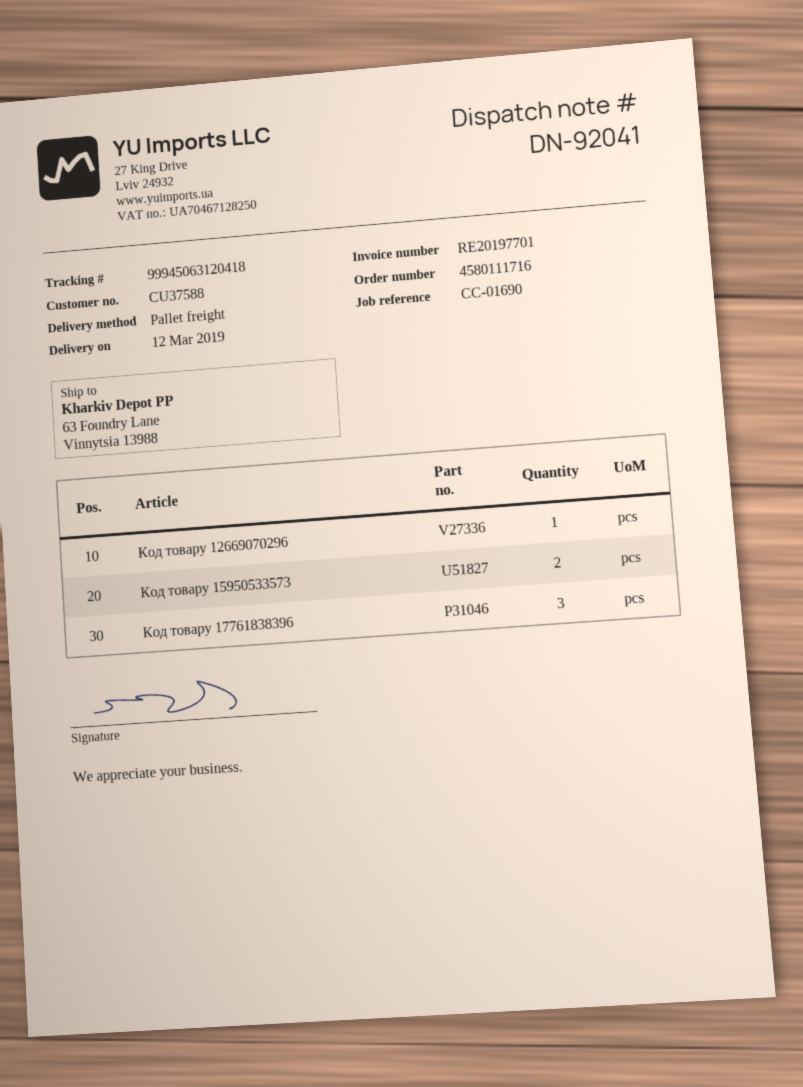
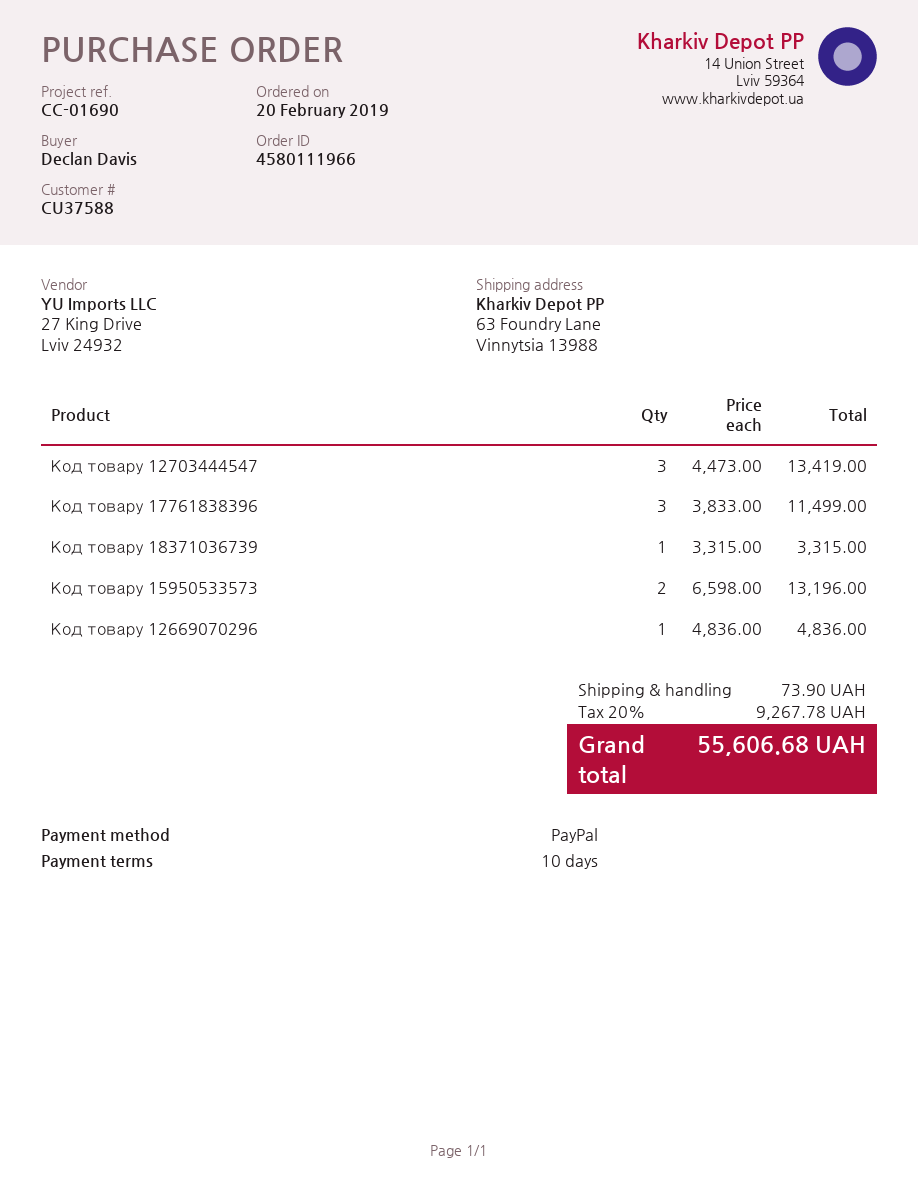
order number: 4580111716 -> 4580111966
Код товару 12703444547: none -> 3
Код товару 18371036739: none -> 1

